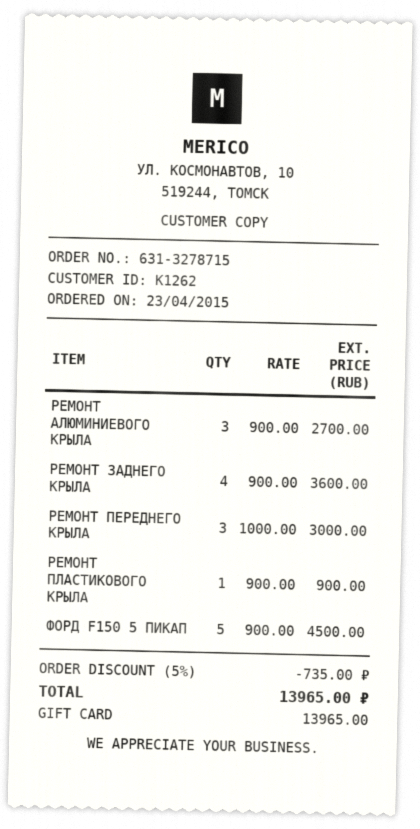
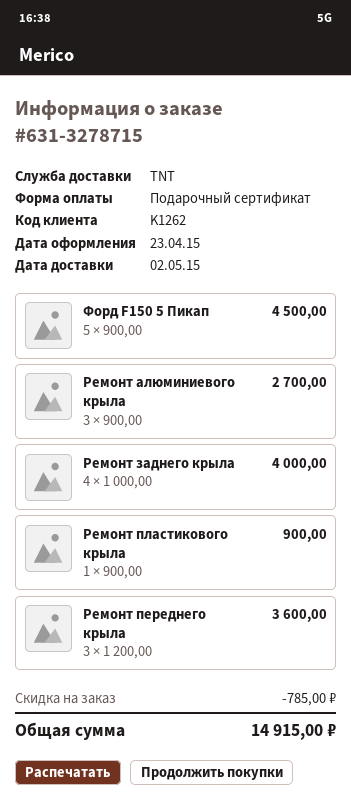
РЕМОНТ ЗАДНЕГО КРЫЛА: 4 x 900.00 = 3600.00 -> 4 x 1000.00 = 4000.00
РЕМОНТ ПЕРЕДНЕГО КРЫЛА: 3 x 1000.00 = 3000.00 -> 3 x 1200.00 = 3600.00
discount: 735.00 -> 785.00
total: 13965.00 -> 14915.00

